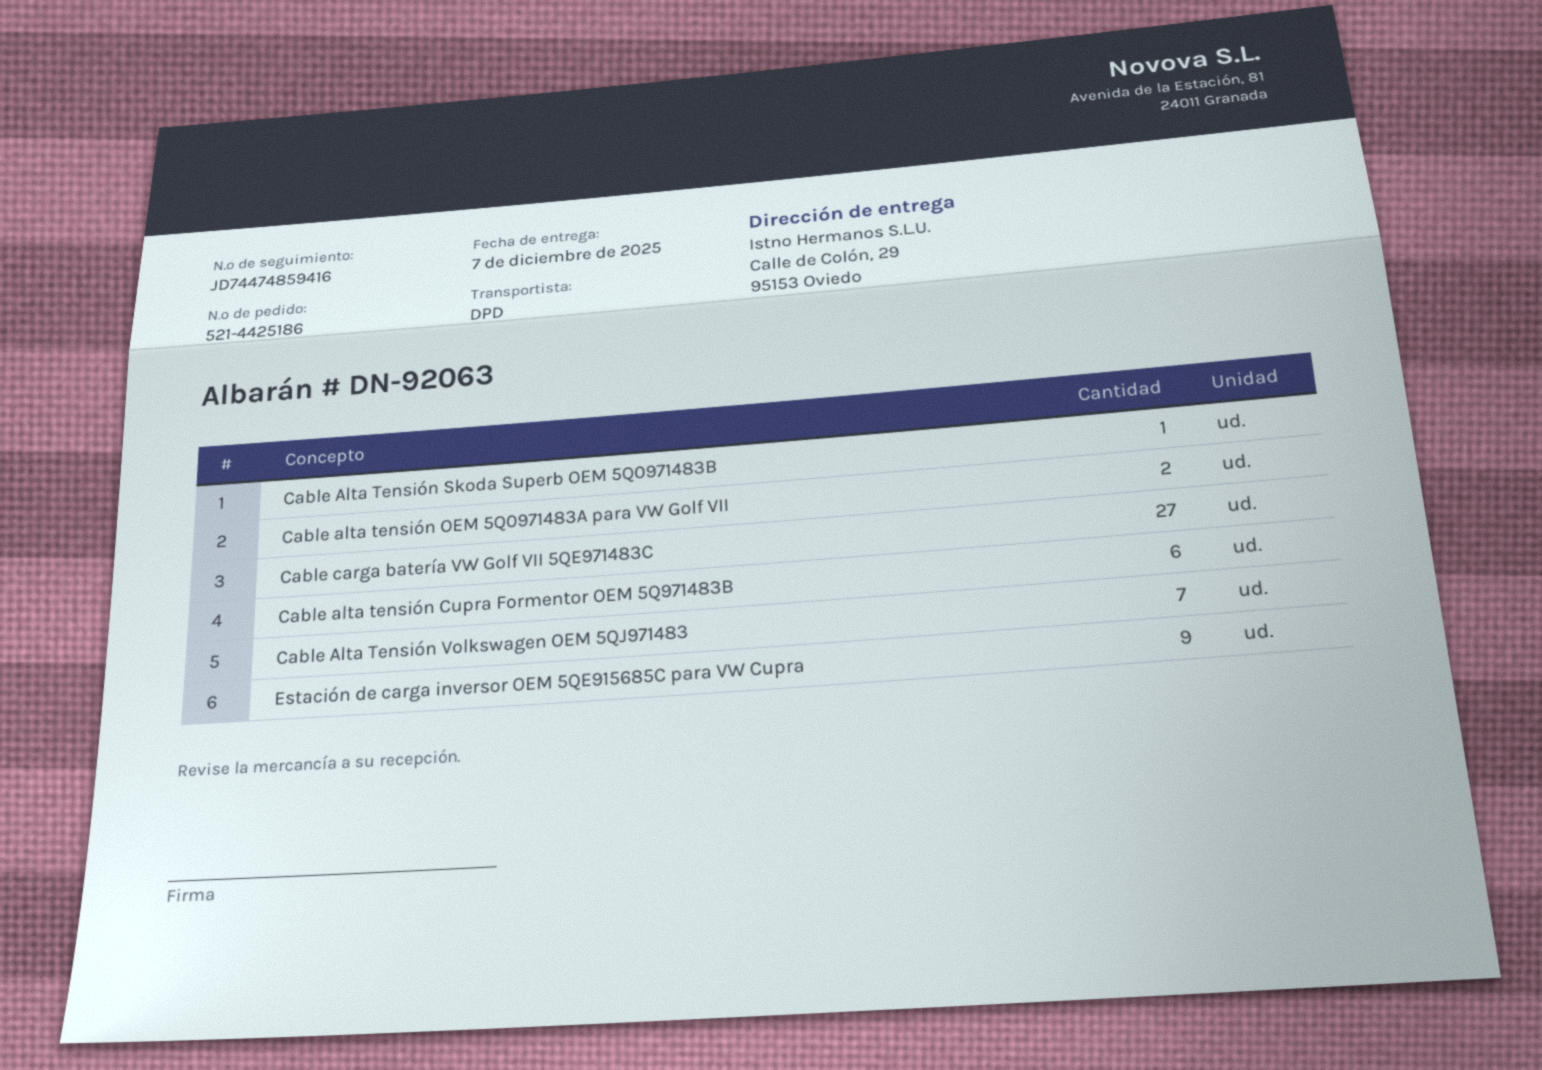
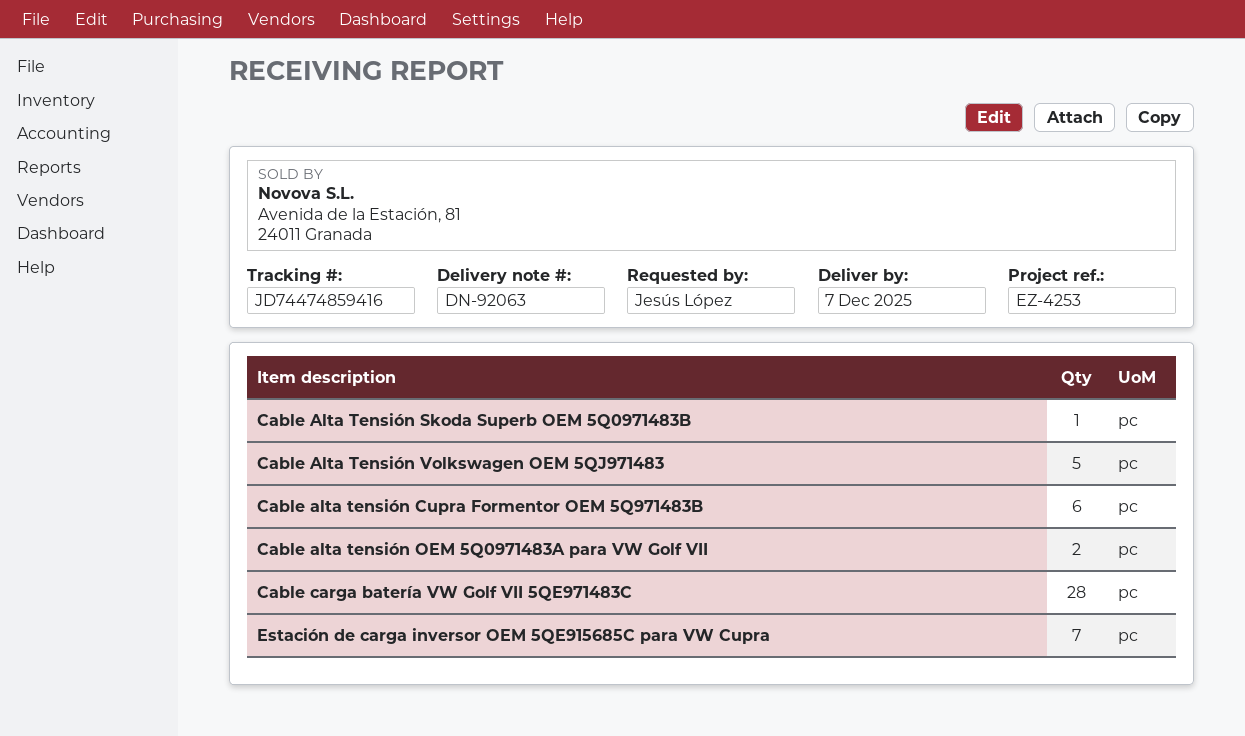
Cable carga batería VW Golf VII 5QE971483C: 27 -> 28
Cable Alta Tensión Volkswagen OEM 5QJ971483: 7 -> 5
Estación de carga inversor OEM 5QE915685C para VW Cupra: 9 -> 7

